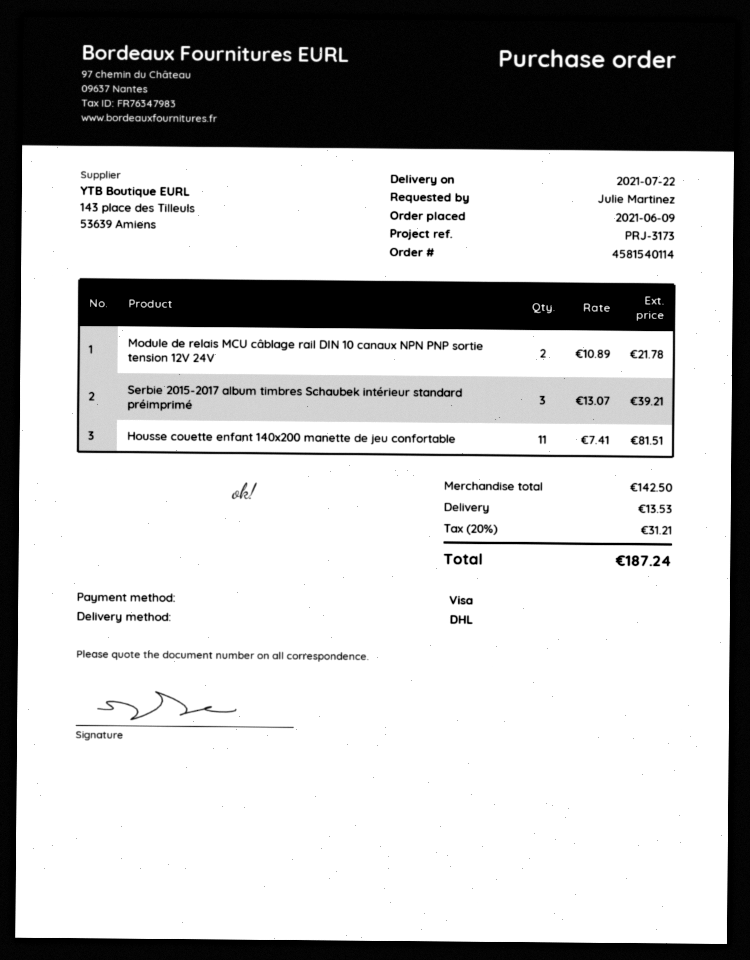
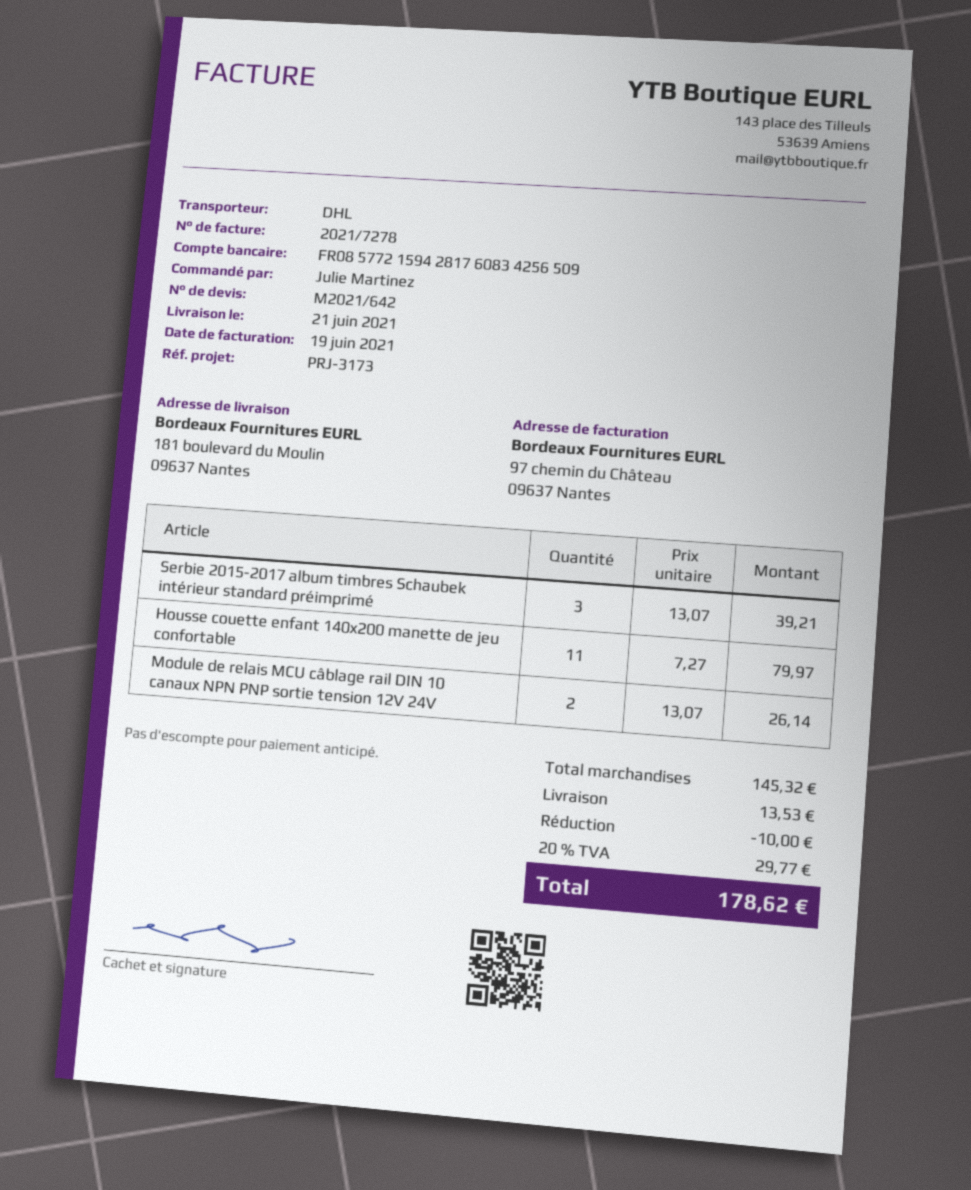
delivery date: 2021-07-22 -> 2021-06-21
Module de relais MCU câblage rail DIN 10 canaux NPN PNP sortie tension 12V 24V: 2 x 10.89 = 21.78 -> 2 x 13.07 = 26.14
Housse couette enfant 140x200 manette de jeu confortable: 11 x 7.41 = 81.51 -> 11 x 7.27 = 79.97
subtotal: 142.50 -> 145.32
discount: none -> 10.00
tax: 20% = 31.21 -> 20% = 29.77
total: 187.24 -> 178.62

